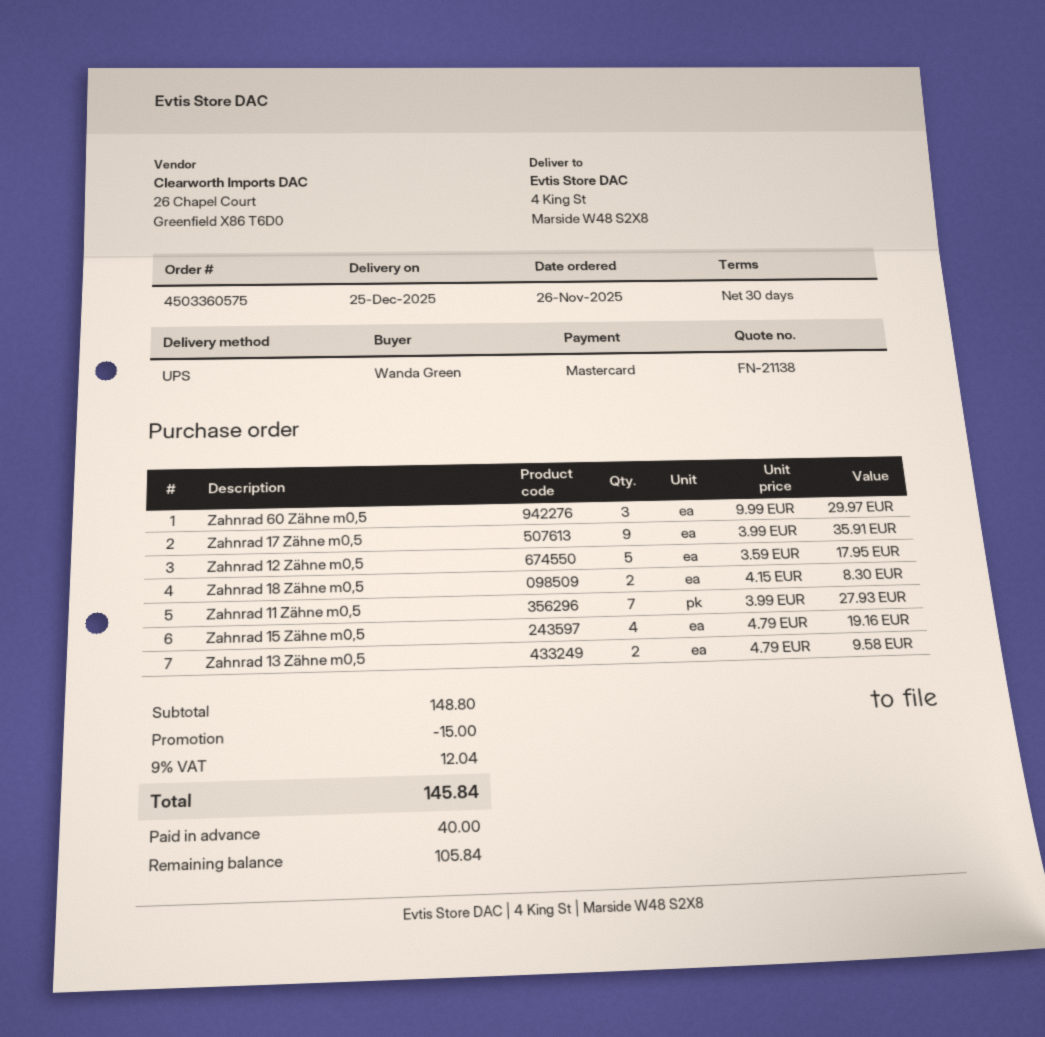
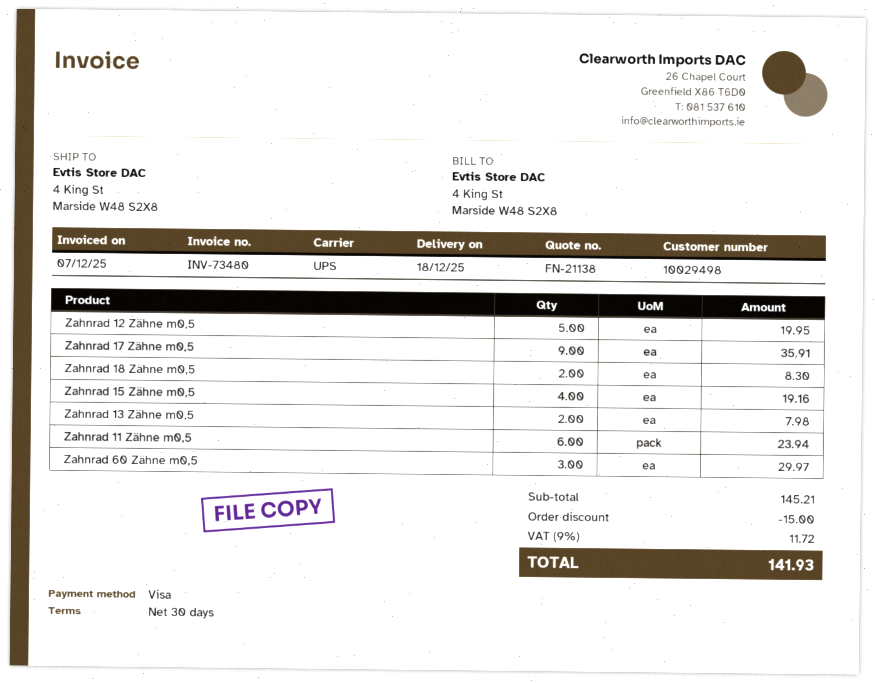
delivery date: 2025-12-25 -> 2025-12-18
payment method: Mastercard -> Visa
Zahnrad 12 Zähne m0,5: 5 for 17.95 -> 5 for 19.95
Zahnrad 11 Zähne m0,5: 7 for 27.93 -> 6 for 23.94
Zahnrad 13 Zähne m0,5: 2 for 9.58 -> 2 for 7.98
subtotal: 148.80 -> 145.21
tax: 9% = 12.04 -> 9% = 11.72
total: 145.84 -> 141.93

